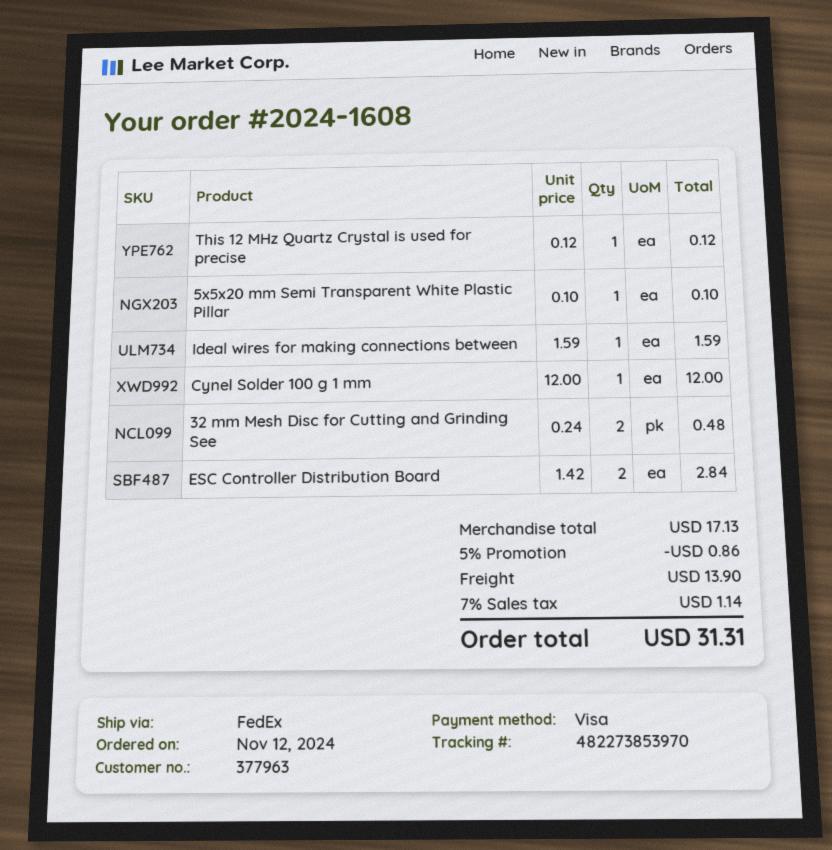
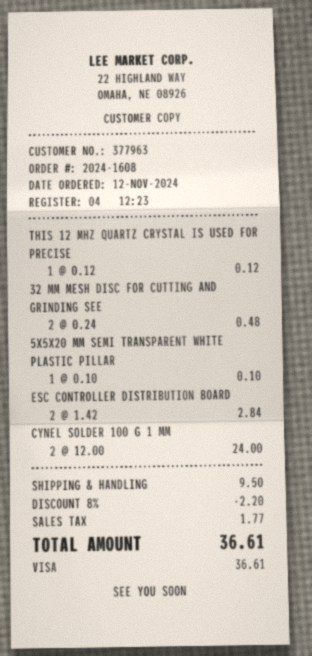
Ideal wires for making connections between: 1 x 1.59 = 1.59 -> none
Cynel Solder 100 g 1 mm: 1 x 12.00 = 12.00 -> 2 x 12.00 = 24.00
discount: 5% = 0.86 -> 8% = 2.20
shipping: 13.90 -> 9.50
tax: 1.14 -> 1.77
total: 31.31 -> 36.61

